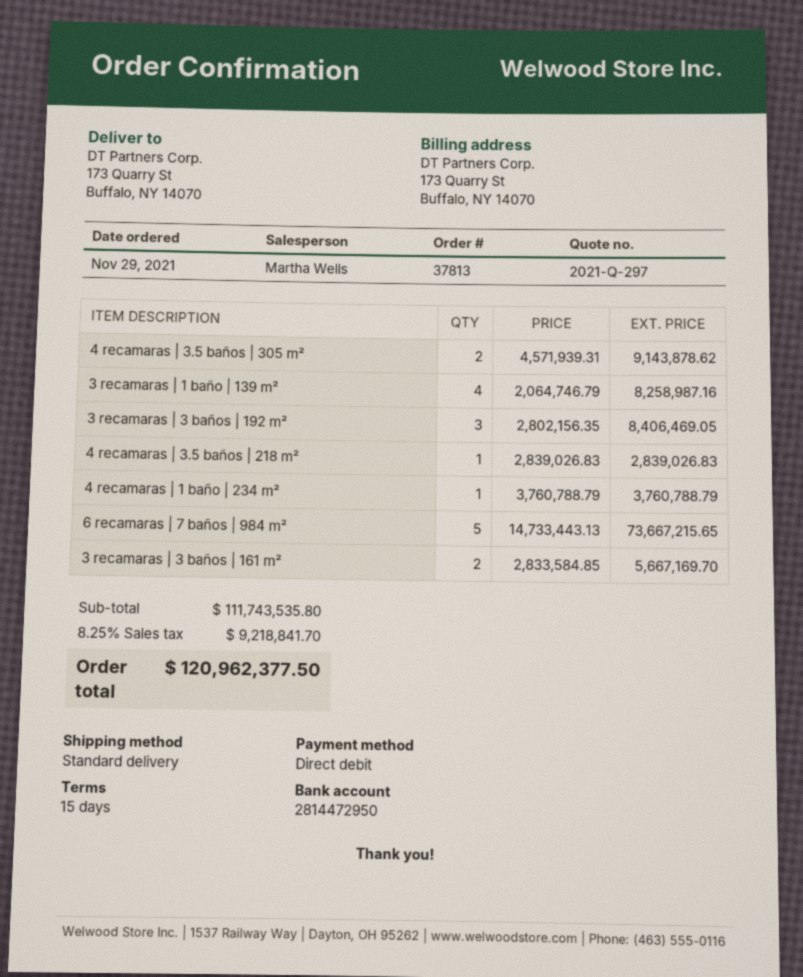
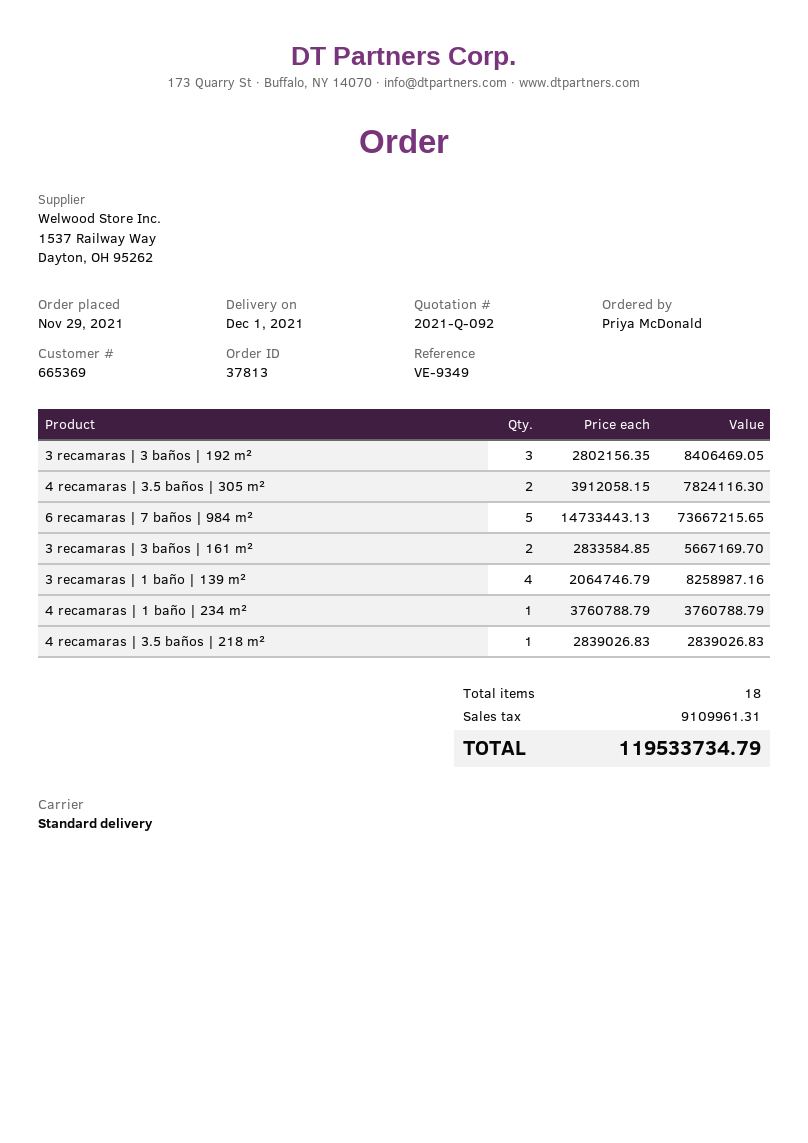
quote number: 2021-Q-297 -> 2021-Q-092
4 recamaras | 3.5 baños | 305 m²: 2 x 4571939.31 = 9143878.62 -> 2 x 3912058.15 = 7824116.30
tax: 9218841.70 -> 9109961.31
total: 120962377.50 -> 119533734.79

